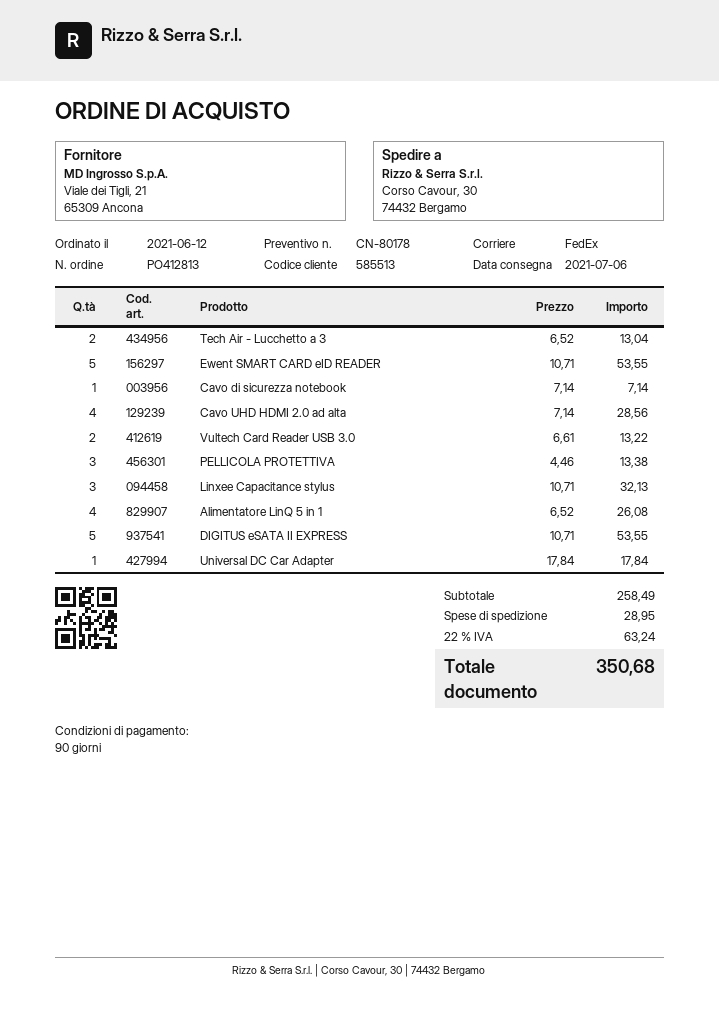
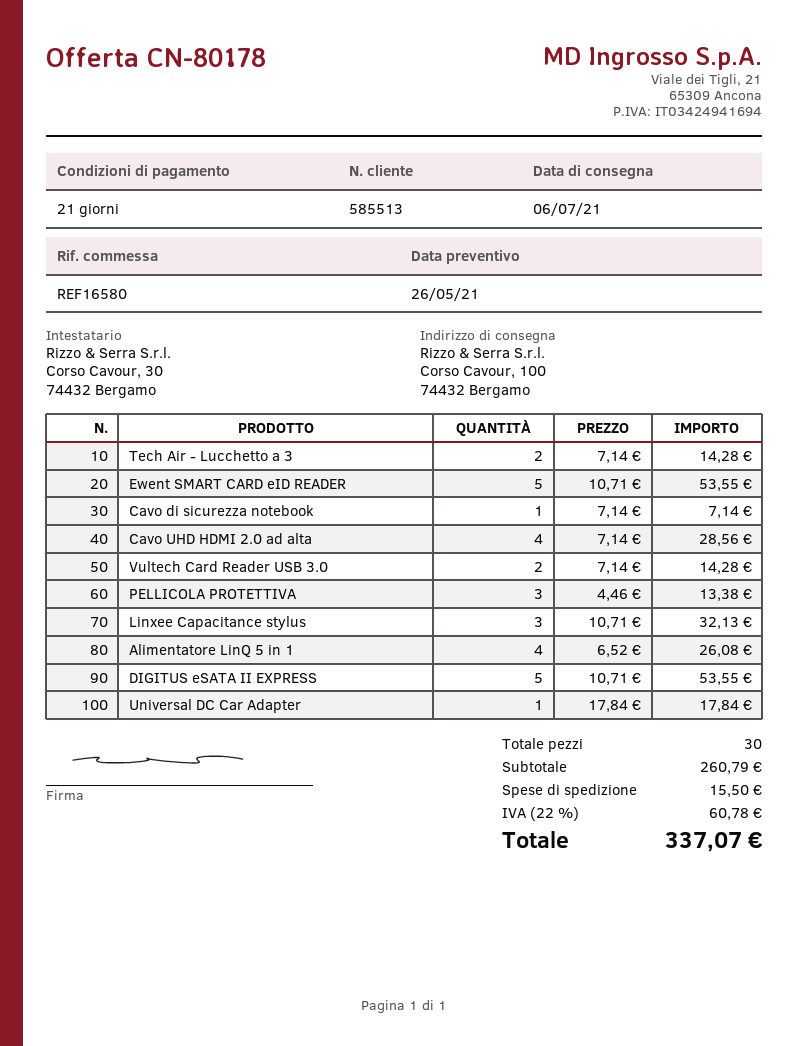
payment terms: 90 days -> 21 days
ship to: Corso Cavour, 30, 74432 Bergamo -> Corso Cavour, 100, 74432 Bergamo
Tech Air - Lucchetto a 3: 2 x 6.52 = 13.04 -> 2 x 7.14 = 14.28
Vultech Card Reader USB 3.0: 2 x 6.61 = 13.22 -> 2 x 7.14 = 14.28
subtotal: 258.49 -> 260.79
shipping: 28.95 -> 15.50
tax: 22% = 63.24 -> 22% = 60.78
total: 350.68 -> 337.07

